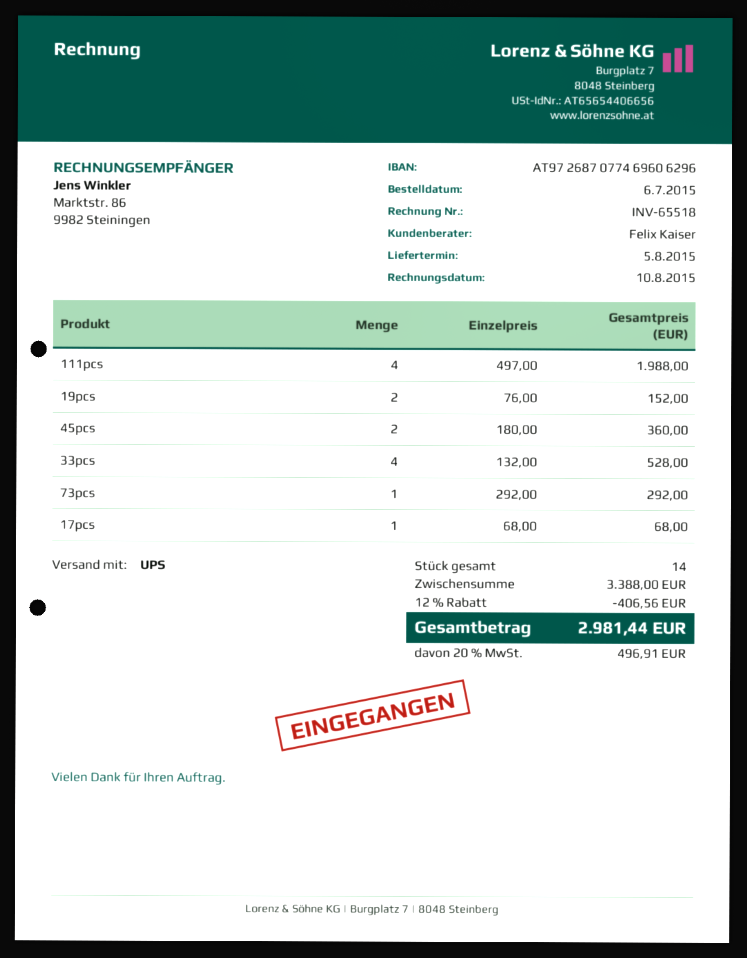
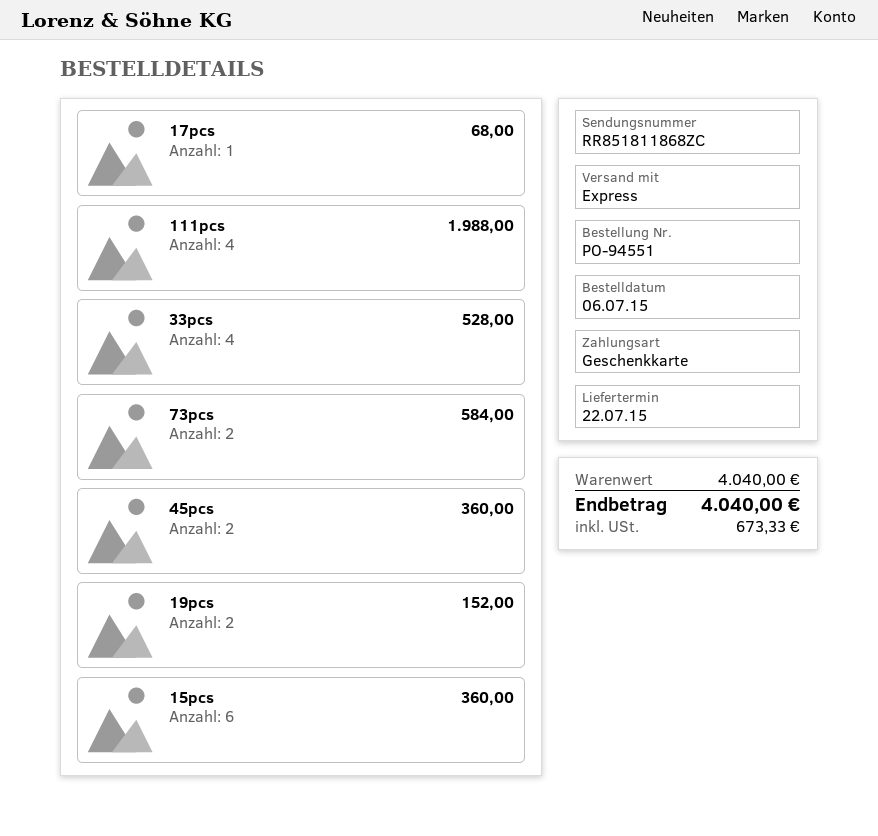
delivery date: 2015-08-05 -> 2015-07-22
shipping method: UPS -> express
73pcs: 1 for 292.00 -> 2 for 584.00
15pcs: none -> 6 for 360.00
subtotal: 3388.00 -> 4040.00
discount: 12% = 406.56 -> none
tax: 496.91 -> 673.33
total: 2981.44 -> 4040.00

